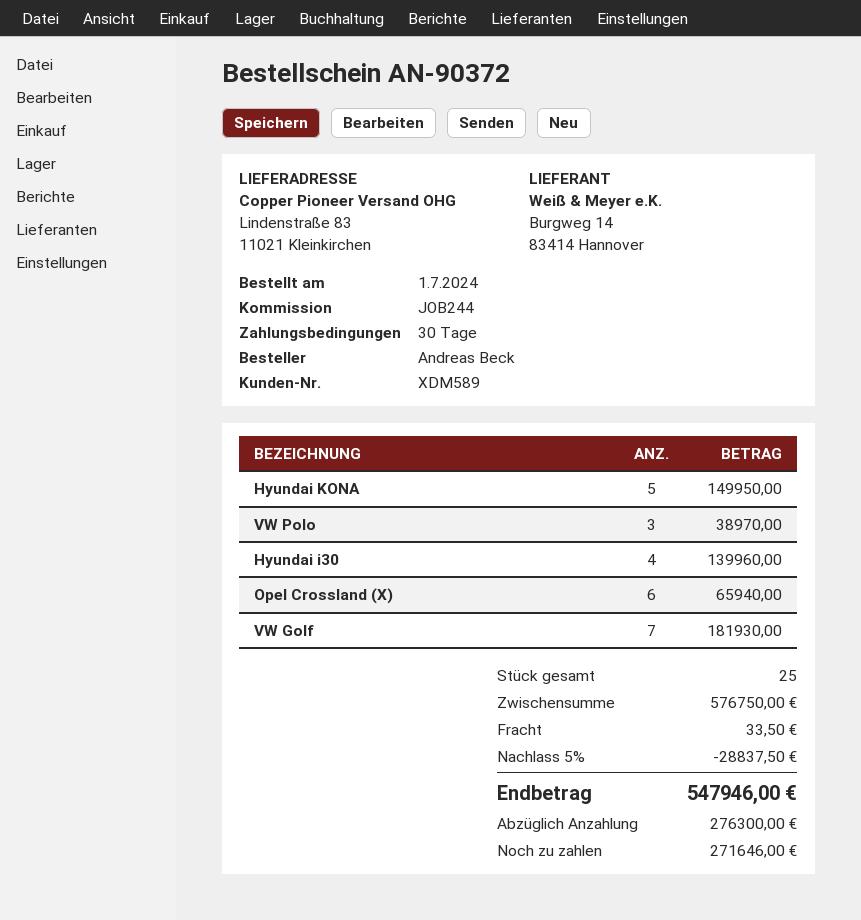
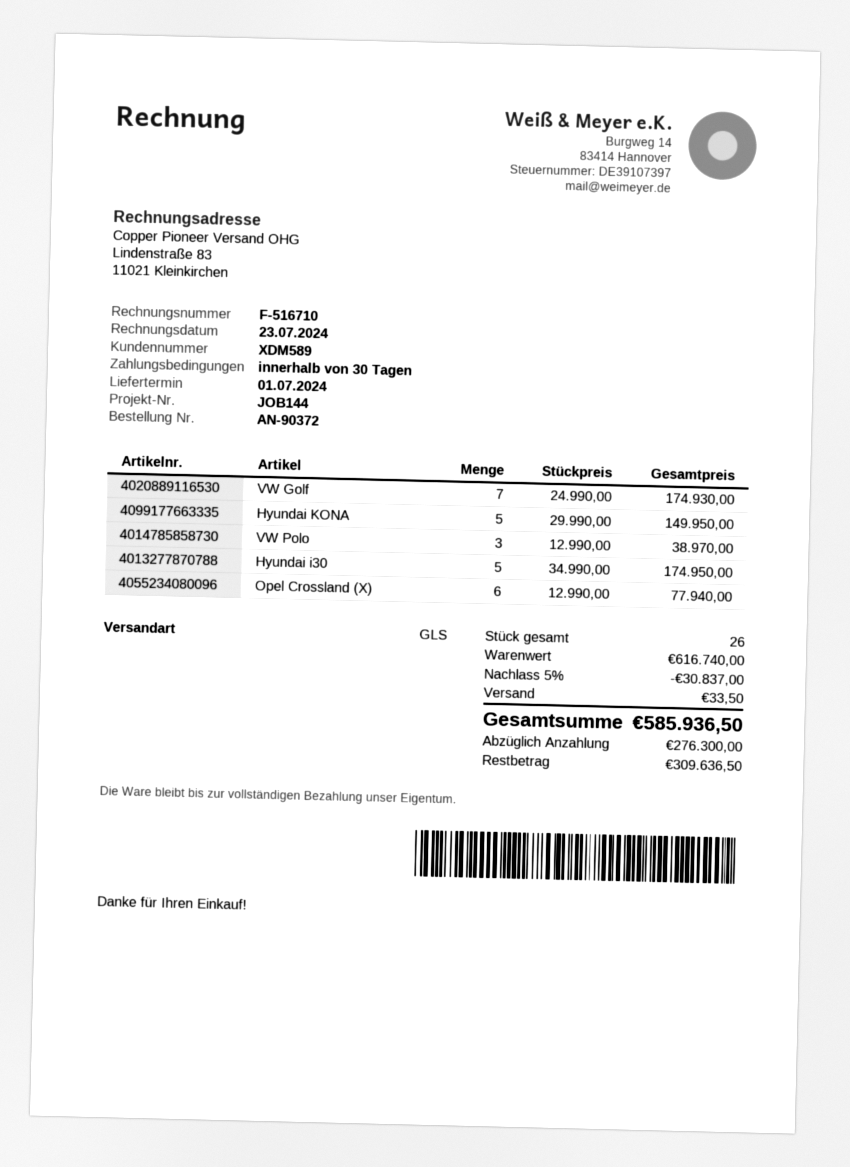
reference: JOB244 -> JOB144
Hyundai i30: 4 for 139960.00 -> 5 for 174950.00
Opel Crossland (X): 6 for 65940.00 -> 6 for 77940.00
VW Golf: 7 for 181930.00 -> 7 for 174930.00
total quantity: 25 -> 26
subtotal: 576750.00 -> 616740.00
discount: 5% = 28837.50 -> 5% = 30837.00
total: 547946.00 -> 585936.50
balance: 271646.00 -> 309636.50

